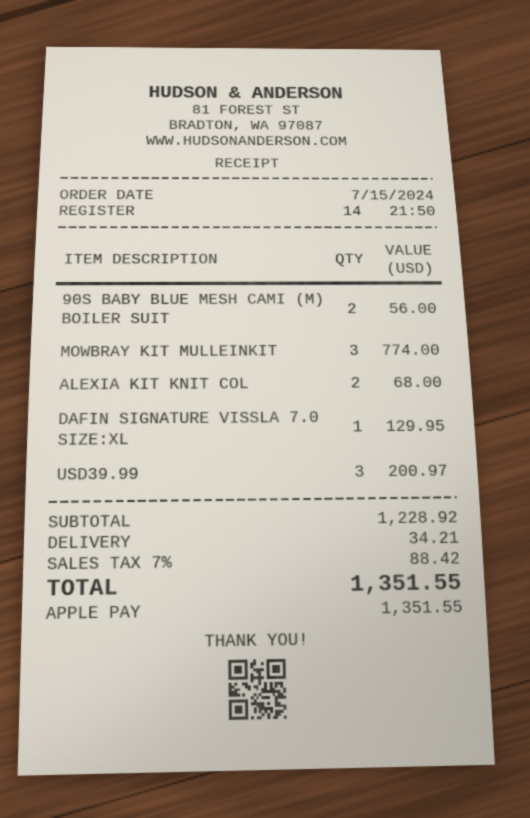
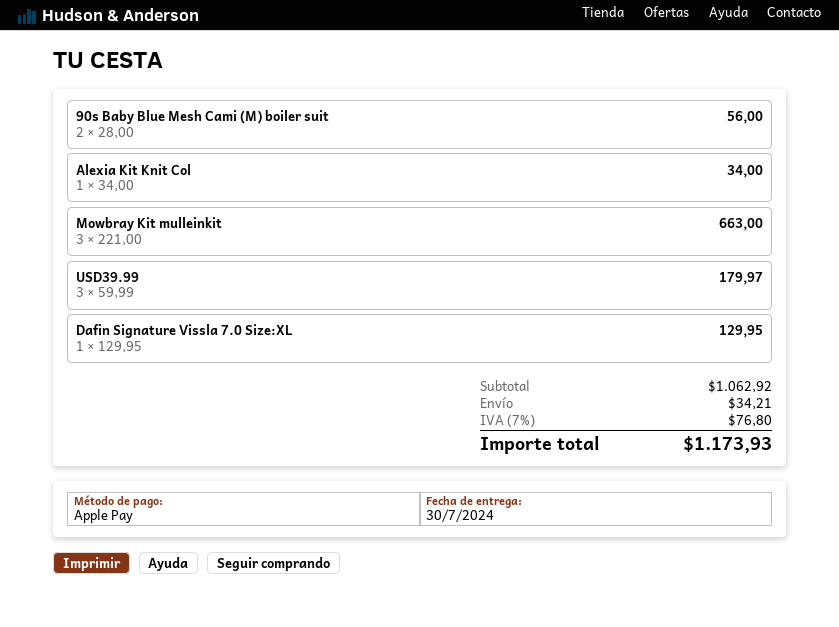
MOWBRAY KIT MULLEINKIT: 3 for 774.00 -> 3 for 663.00
ALEXIA KIT KNIT COL: 2 for 68.00 -> 1 for 34.00
USD39.99: 3 for 200.97 -> 3 for 179.97
subtotal: 1228.92 -> 1062.92
tax: 7% = 88.42 -> 7% = 76.80
total: 1351.55 -> 1173.93

